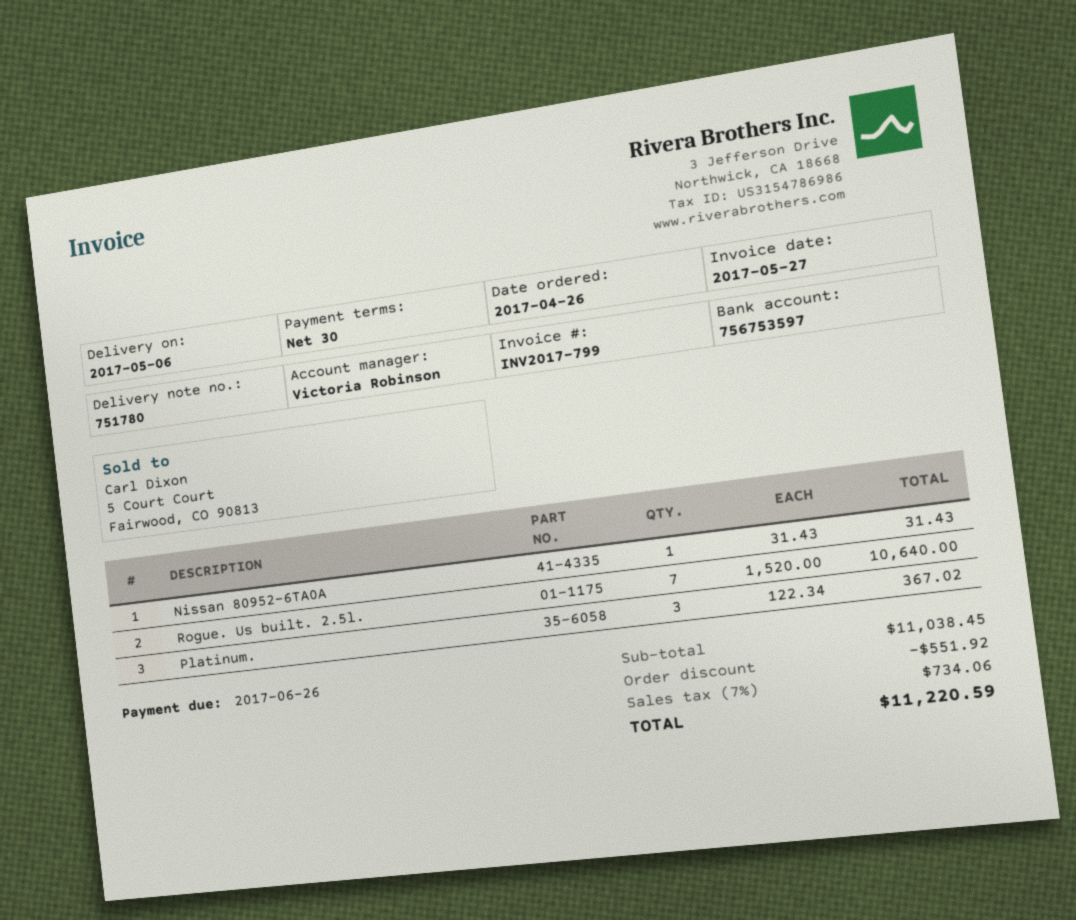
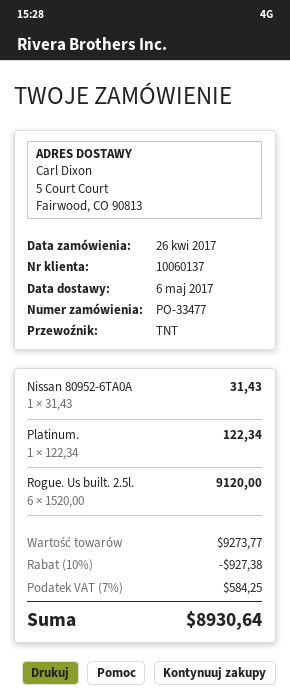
Rogue. Us built. 2.5l.: 7 x 1520.00 = 10640.00 -> 6 x 1520.00 = 9120.00
Platinum.: 3 x 122.34 = 367.02 -> 1 x 122.34 = 122.34
subtotal: 11038.45 -> 9273.77
discount: 551.92 -> 927.38
tax: 7% = 734.06 -> 7% = 584.25
total: 11220.59 -> 8930.64

